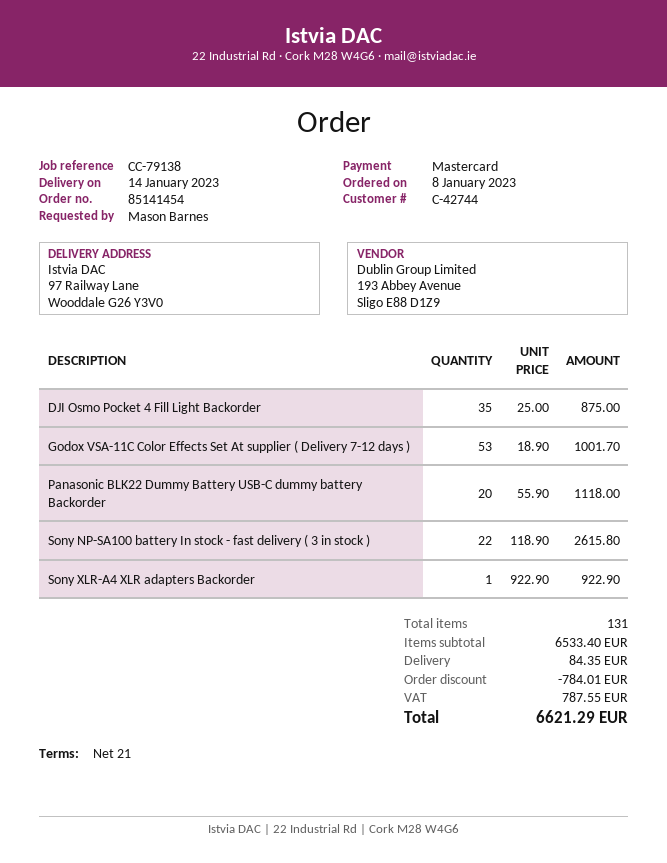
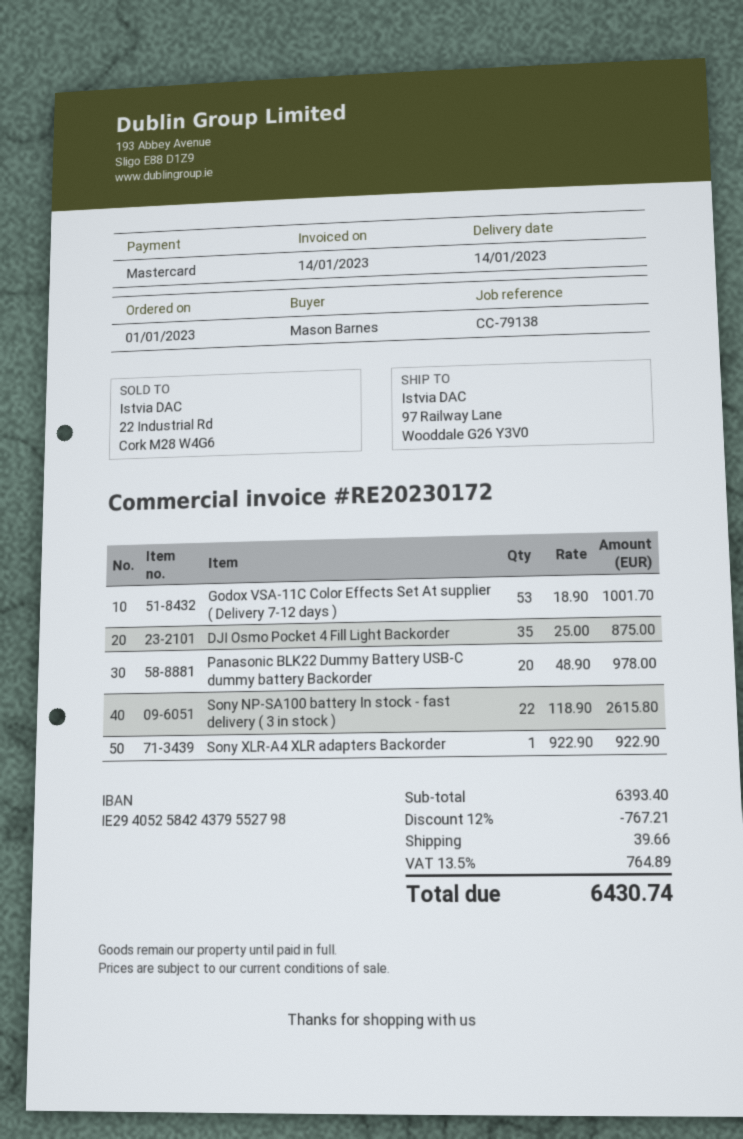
order date: 2023-01-08 -> 2023-01-01
Panasonic BLK22 Dummy Battery USB-C dummy battery Backorder: 20 x 55.90 = 1118.00 -> 20 x 48.90 = 978.00
subtotal: 6533.40 -> 6393.40
discount: 784.01 -> 767.21
shipping: 84.35 -> 39.66
tax: 787.55 -> 764.89
total: 6621.29 -> 6430.74

